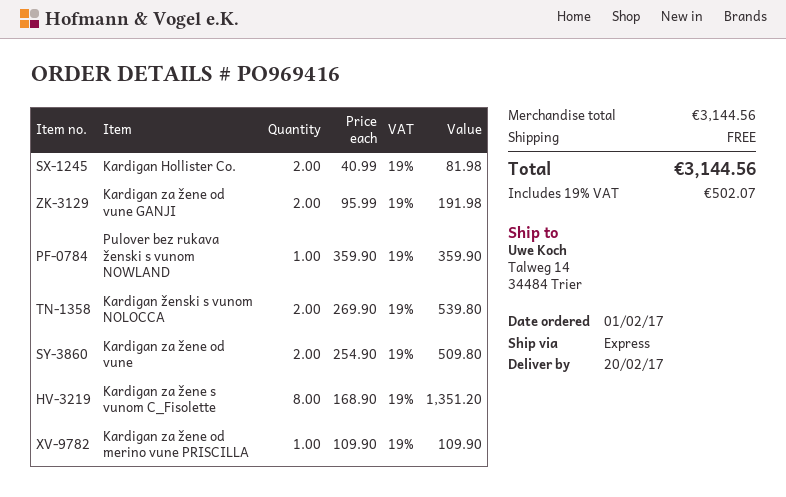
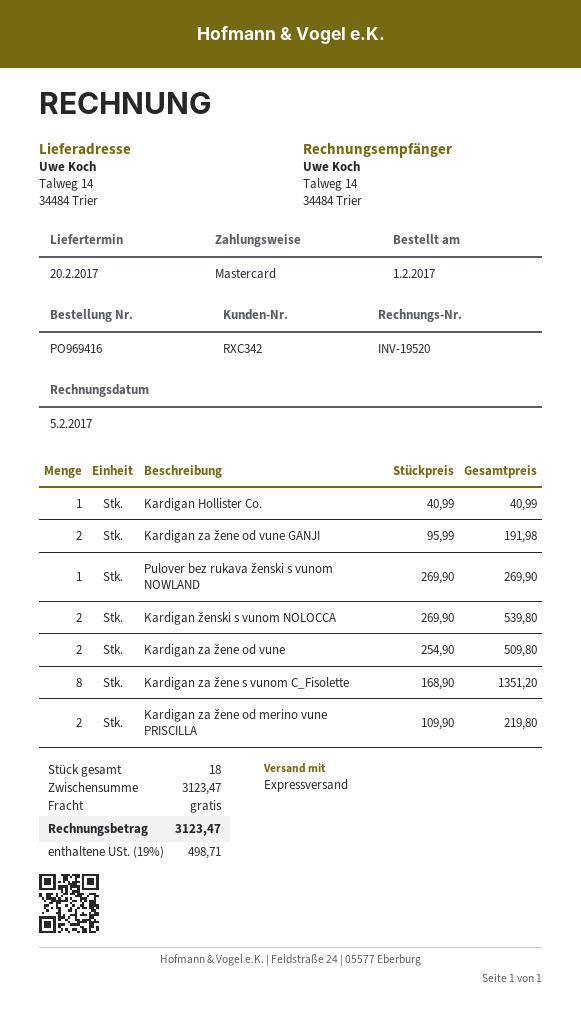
Kardigan Hollister Co.: 2 x 40.99 = 81.98 -> 1 x 40.99 = 40.99
Pulover bez rukava ženski s vunom NOWLAND: 1 x 359.90 = 359.90 -> 1 x 269.90 = 269.90
Kardigan za žene od merino vune PRISCILLA: 1 x 109.90 = 109.90 -> 2 x 109.90 = 219.80
subtotal: 3144.56 -> 3123.47
tax: 19% = 502.07 -> 19% = 498.71
total: 3144.56 -> 3123.47

